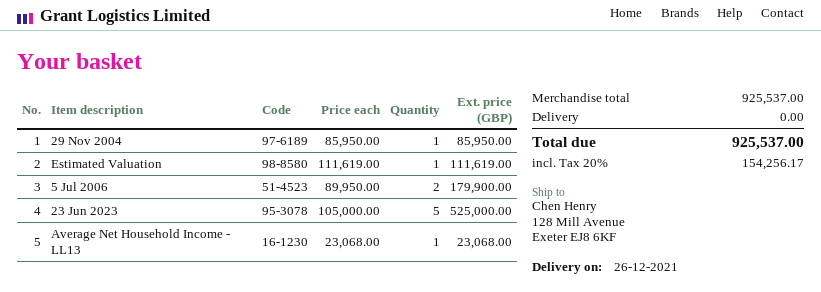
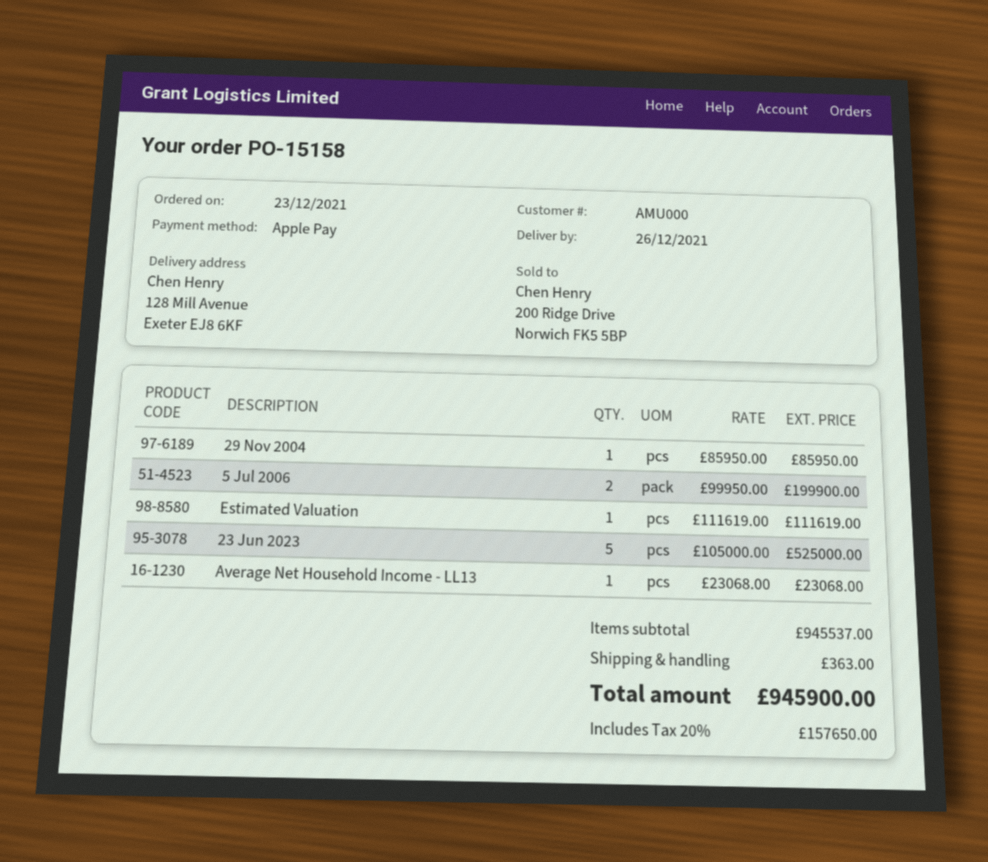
5 Jul 2006: 2 x 89950.00 = 179900.00 -> 2 x 99950.00 = 199900.00
subtotal: 925537.00 -> 945537.00
shipping: 0.00 -> 363.00
tax: 20% = 154256.17 -> 20% = 157650.00
total: 925537.00 -> 945900.00

